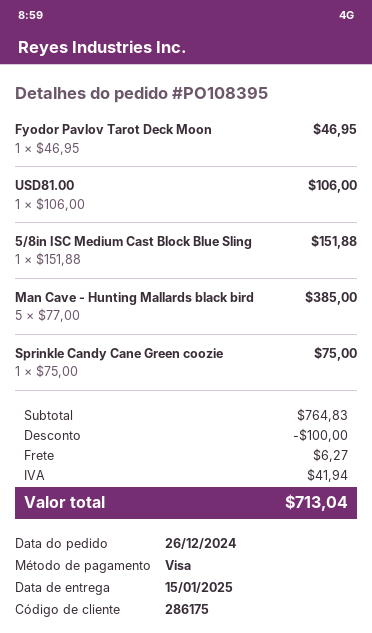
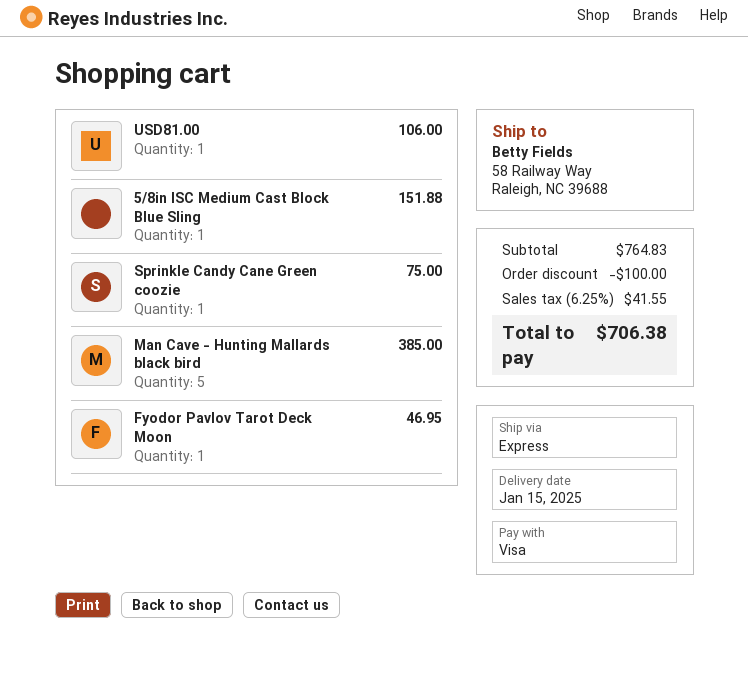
shipping: 6.27 -> none
tax: 41.94 -> 41.55
total: 713.04 -> 706.38

